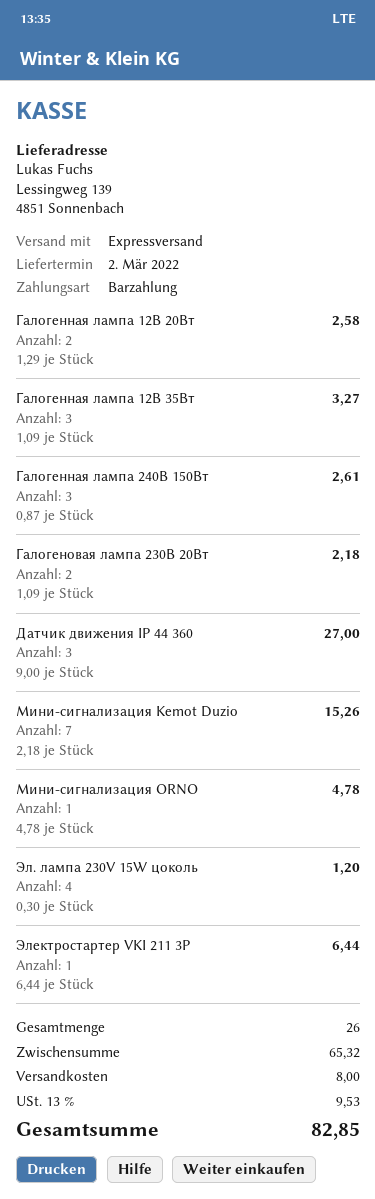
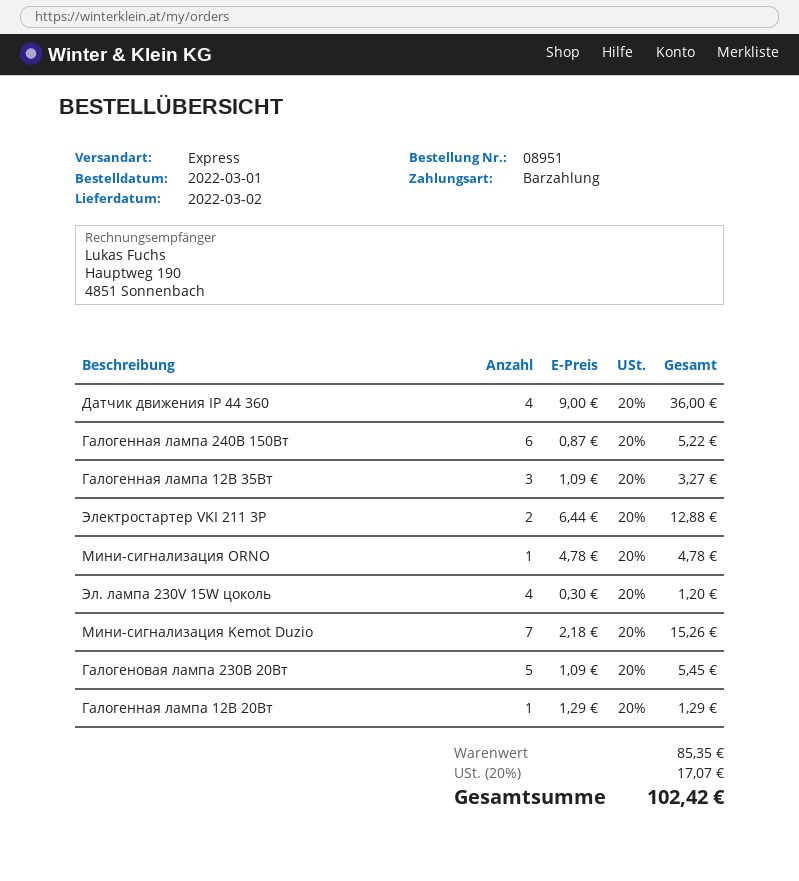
Галогенная лампа 12В 20Вт: 2 x 1.29 = 2.58 -> 1 x 1.29 = 1.29
Галогенная лампа 240В 150Вт: 3 x 0.87 = 2.61 -> 6 x 0.87 = 5.22
Галогеновая лампа 230В 20Вт: 2 x 1.09 = 2.18 -> 5 x 1.09 = 5.45
Датчик движения IP 44 360: 3 x 9.00 = 27.00 -> 4 x 9.00 = 36.00
Электростартер VKI 211 3P: 1 x 6.44 = 6.44 -> 2 x 6.44 = 12.88
subtotal: 65.32 -> 85.35
shipping: 8.00 -> none
tax: 13% = 9.53 -> 20% = 17.07
total: 82.85 -> 102.42

